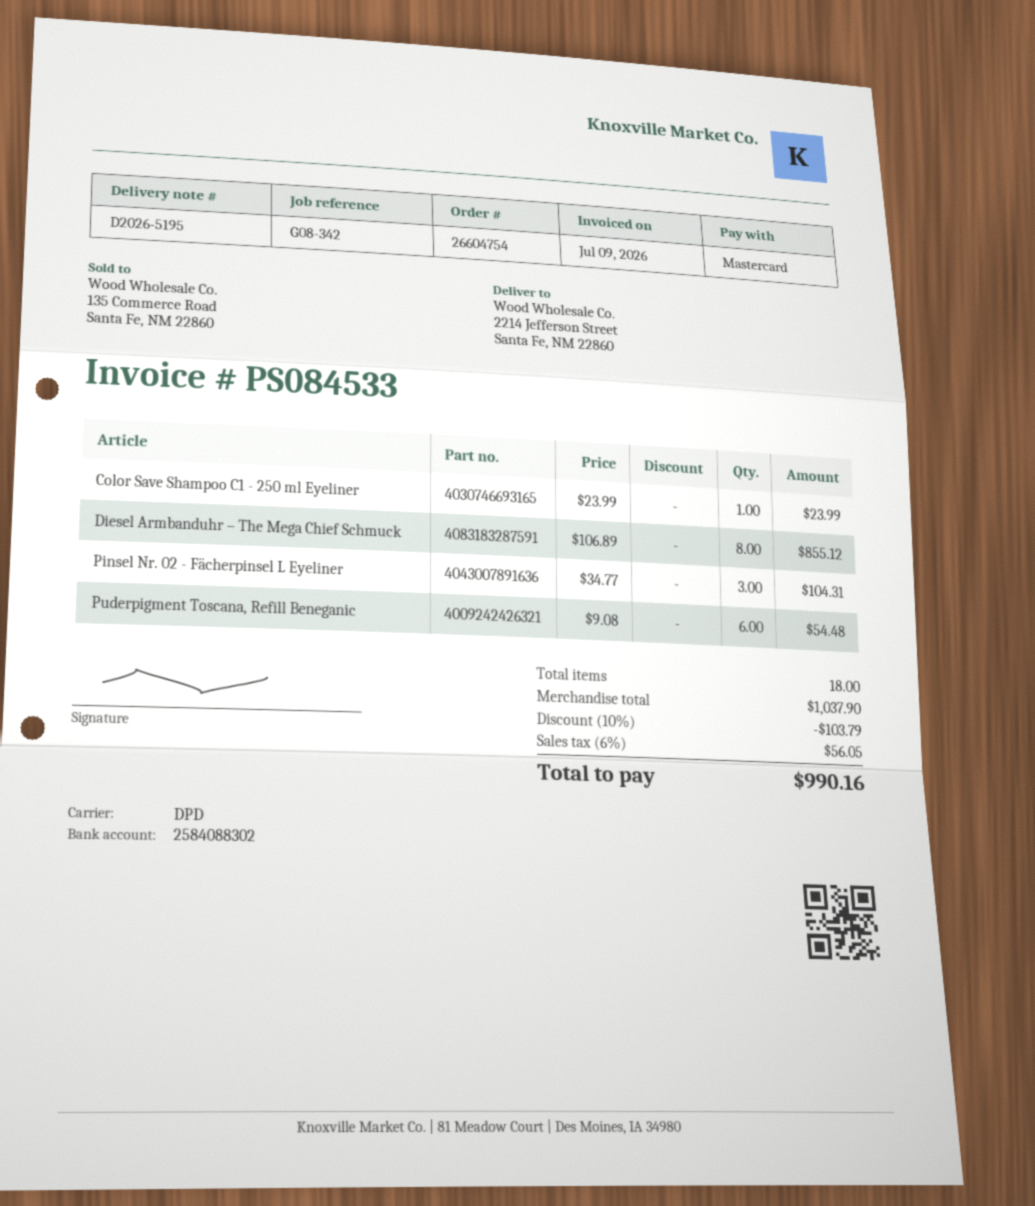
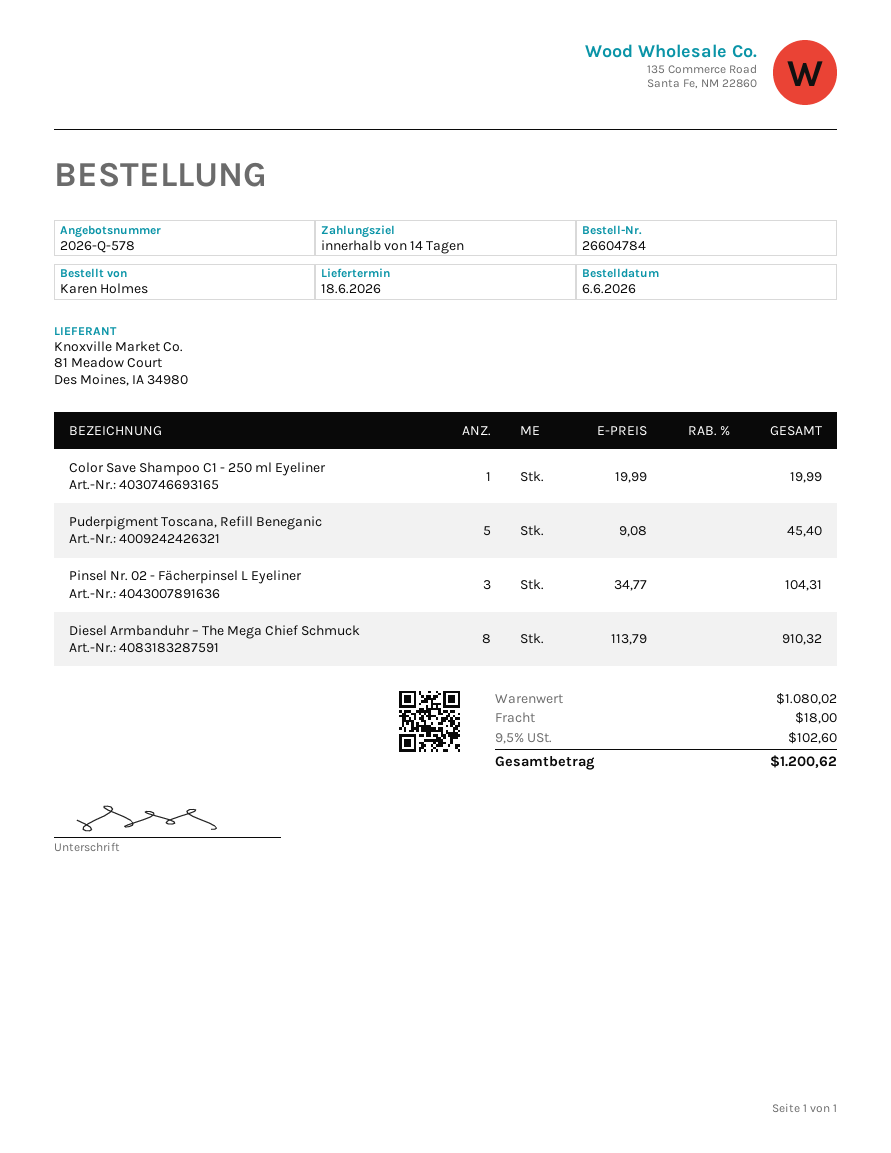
order number: 26604754 -> 26604784
Color Save Shampoo C1 - 250 ml Eyeliner: 1 x 23.99 = 23.99 -> 1 x 19.99 = 19.99
Diesel Armbanduhr – The Mega Chief Schmuck: 8 x 106.89 = 855.12 -> 8 x 113.79 = 910.32
Puderpigment Toscana, Refill Beneganic: 6 x 9.08 = 54.48 -> 5 x 9.08 = 45.40
subtotal: 1037.90 -> 1080.02
discount: 10% = 103.79 -> none
shipping: none -> 18.00
tax: 6% = 56.05 -> 9.5% = 102.60
total: 990.16 -> 1200.62

